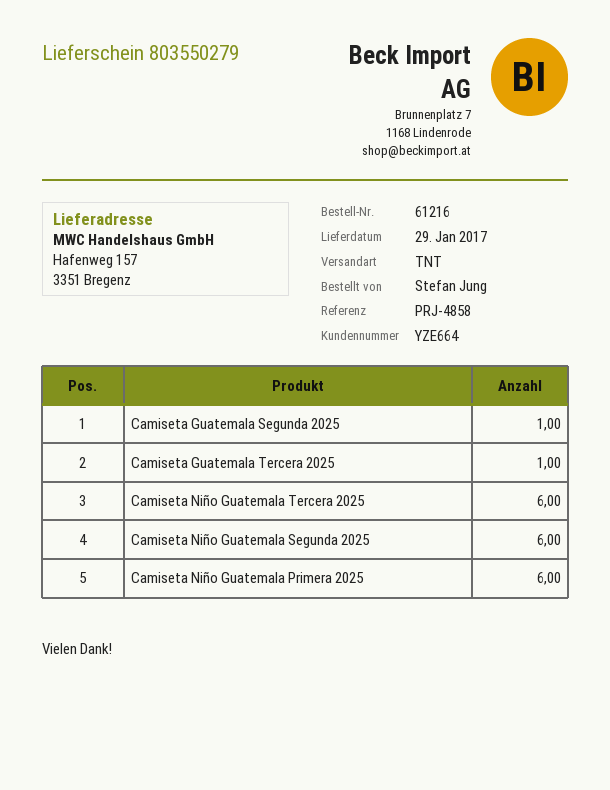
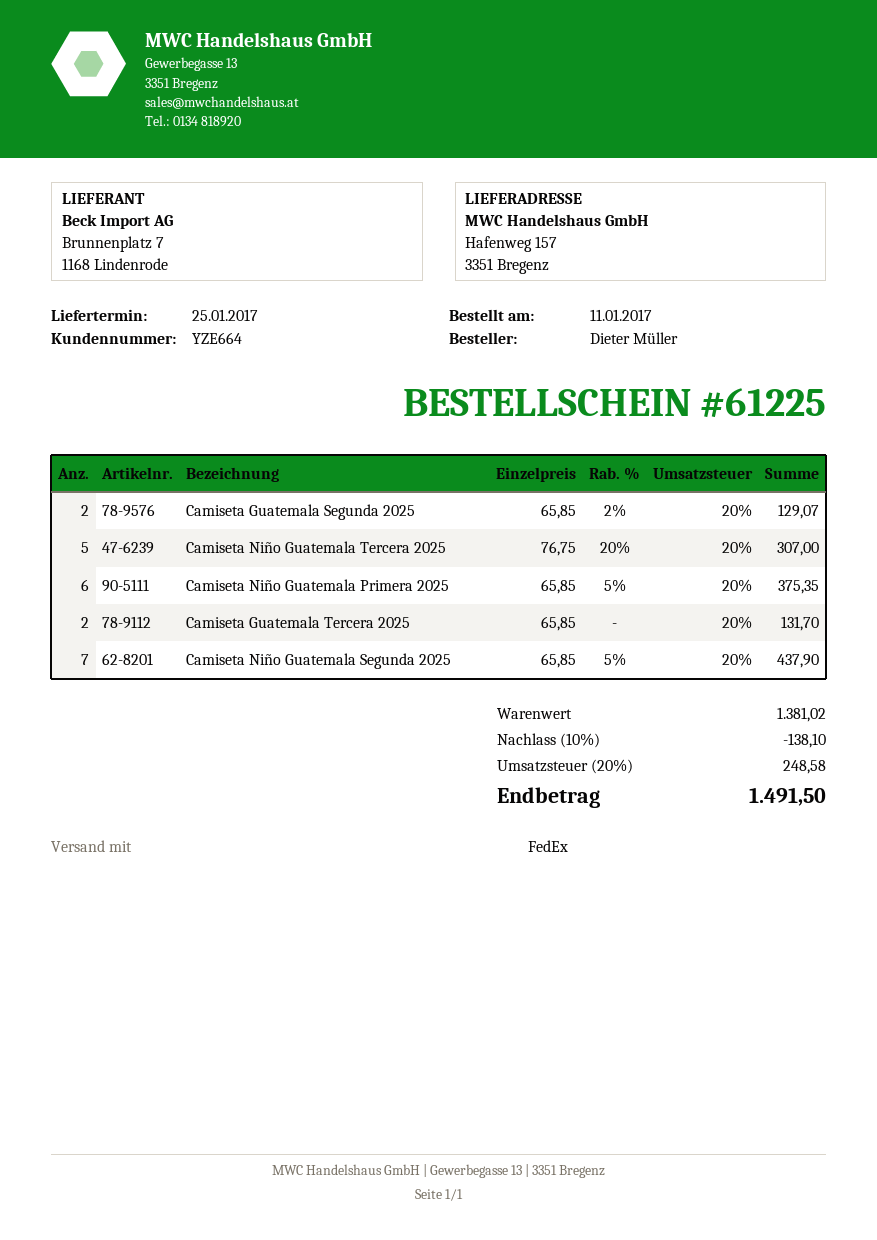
order number: 61216 -> 61225
delivery date: 2017-01-29 -> 2017-01-25
ordered by: Stefan Jung -> Dieter Müller
shipping method: TNT -> FedEx
Camiseta Guatemala Segunda 2025: 1 -> 2
Camiseta Guatemala Tercera 2025: 1 -> 2
Camiseta Niño Guatemala Tercera 2025: 6 -> 5
Camiseta Niño Guatemala Segunda 2025: 6 -> 7

